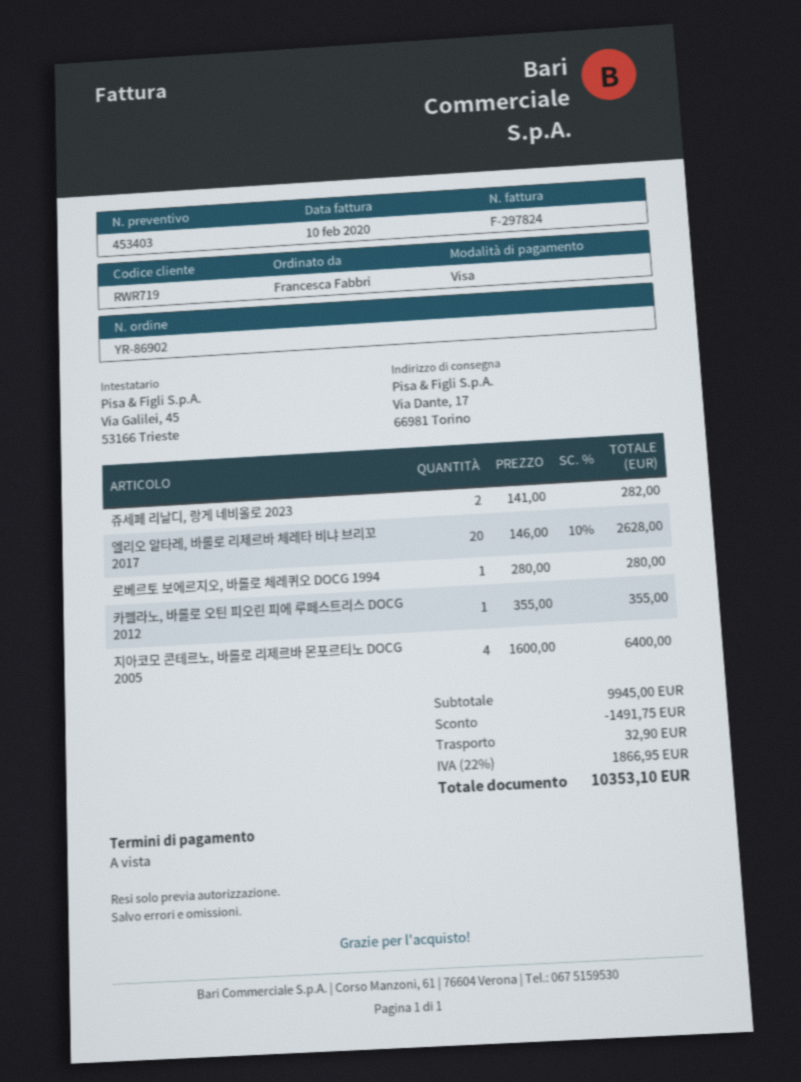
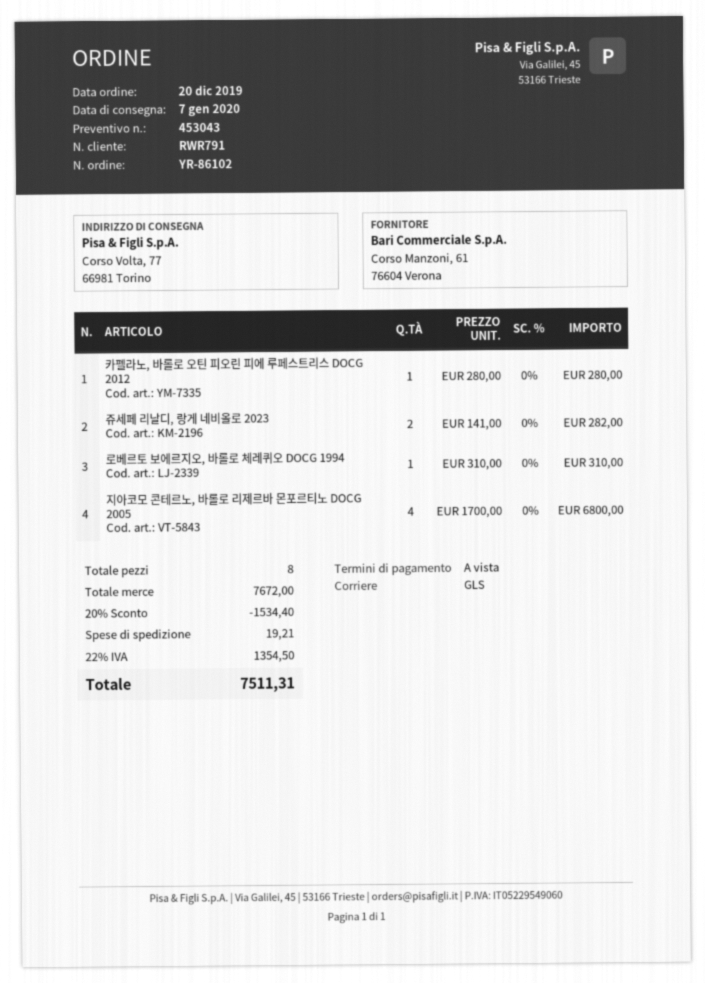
quote number: 453403 -> 453043
order number: YR-86902 -> YR-86102
customer number: RWR719 -> RWR791
ship to: Via Dante, 17, 66981 Torino -> Corso Volta, 77, 66981 Torino
엘리오 알타레, 바롤로 리제르바 체레타 비냐 브리꼬 2017: 20 x 146.00 - 10% = 2628.00 -> none
로베르토 보에르지오, 바롤로 체레퀴오 DOCG 1994: 1 x 280.00 = 280.00 -> 1 x 310.00 = 310.00
카펠라노, 바롤로 오틴 피오린 피에 루페스트리스 DOCG 2012: 1 x 355.00 = 355.00 -> 1 x 280.00 = 280.00
지아코모 콘테르노, 바롤로 리제르바 몬포르티노 DOCG 2005: 4 x 1600.00 = 6400.00 -> 4 x 1700.00 = 6800.00
subtotal: 9945.00 -> 7672.00
discount: 1491.75 -> 1534.40
shipping: 32.90 -> 19.21
tax: 22% = 1866.95 -> 22% = 1354.50
total: 10353.10 -> 7511.31

